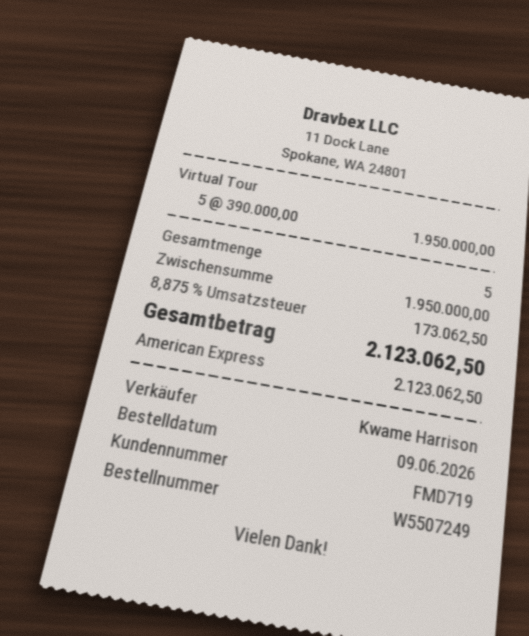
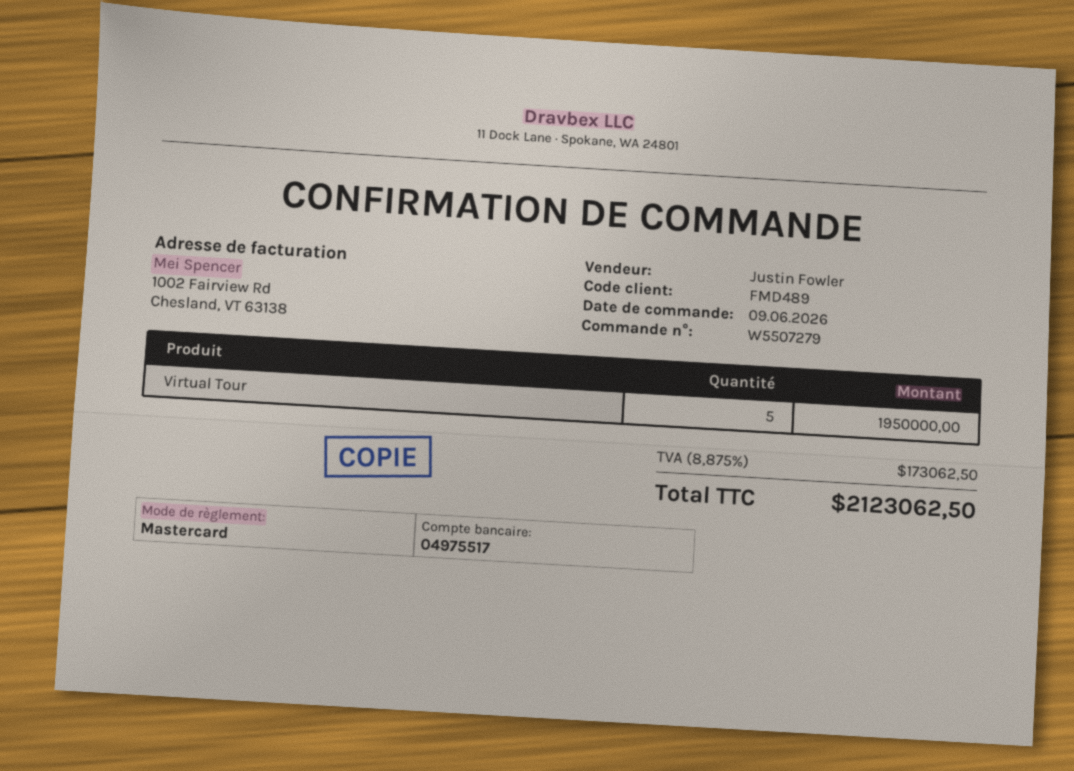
order number: W5507249 -> W5507279
customer number: FMD719 -> FMD489
sales rep: Kwame Harrison -> Justin Fowler
payment method: American Express -> Mastercard

